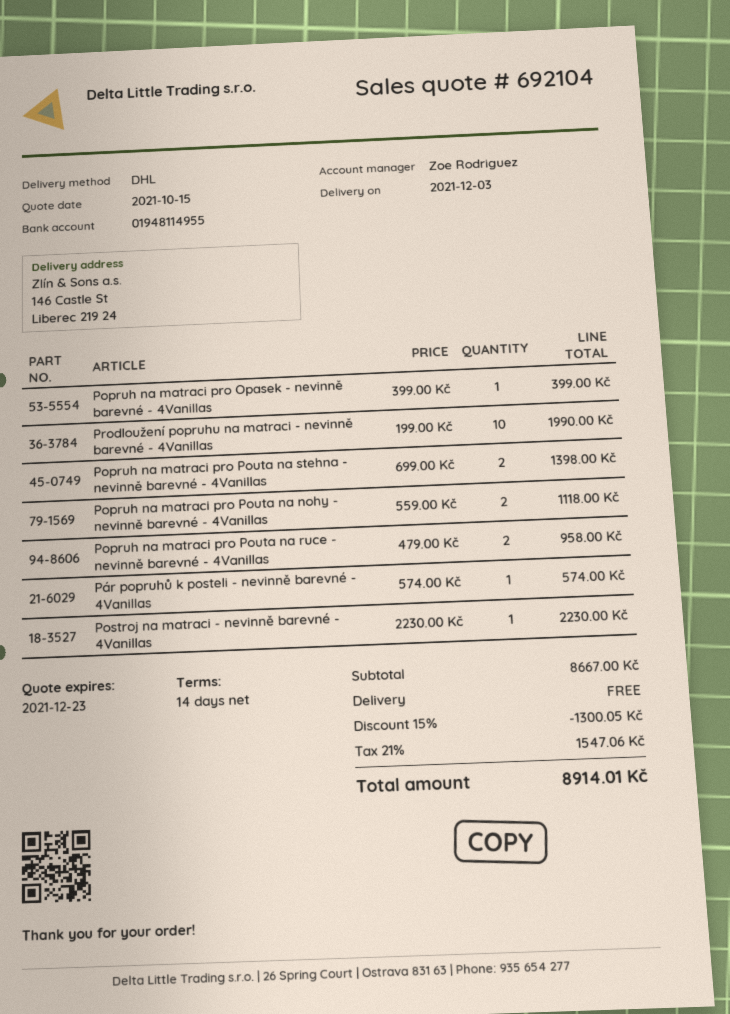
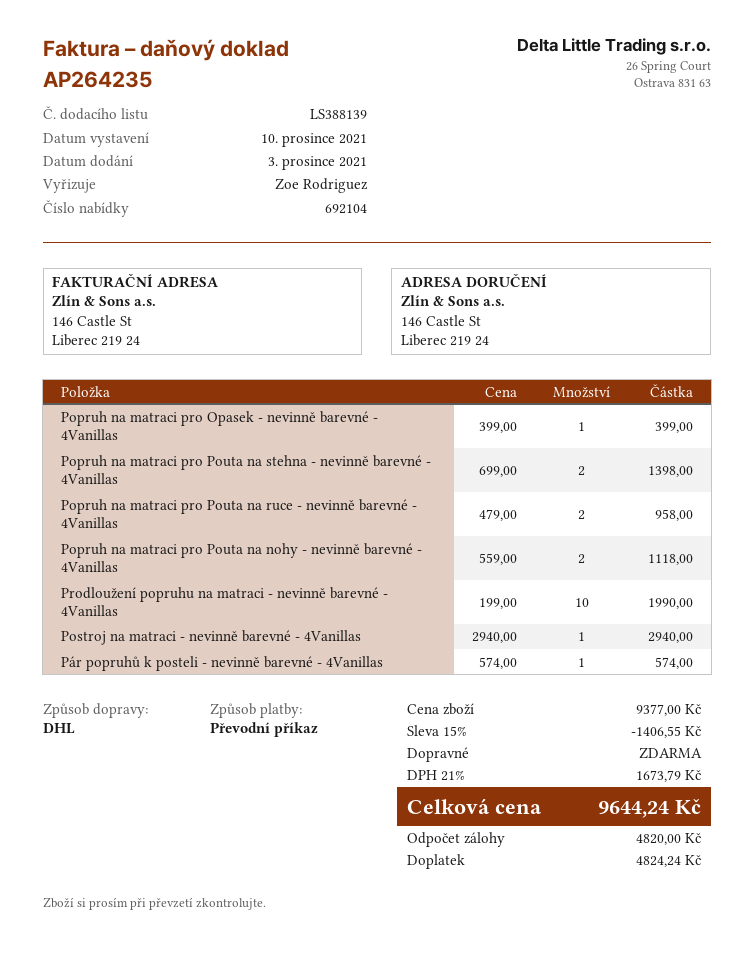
Postroj na matraci - nevinně barevné - 4Vanillas: 1 x 2230.00 = 2230.00 -> 1 x 2940.00 = 2940.00
subtotal: 8667.00 -> 9377.00
discount: 15% = 1300.05 -> 15% = 1406.55
tax: 21% = 1547.06 -> 21% = 1673.79
total: 8914.01 -> 9644.24

